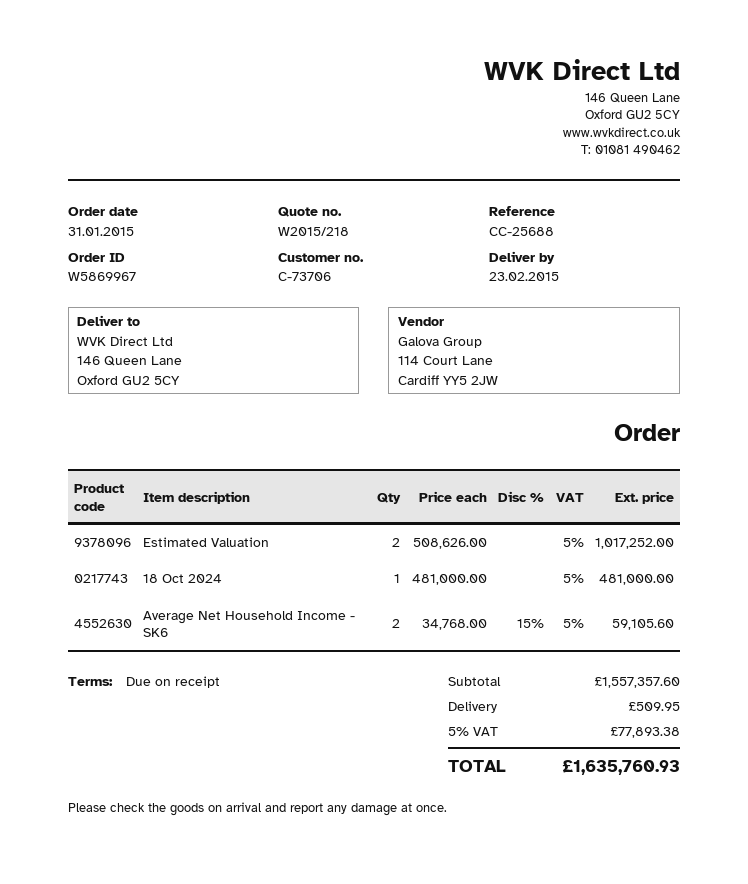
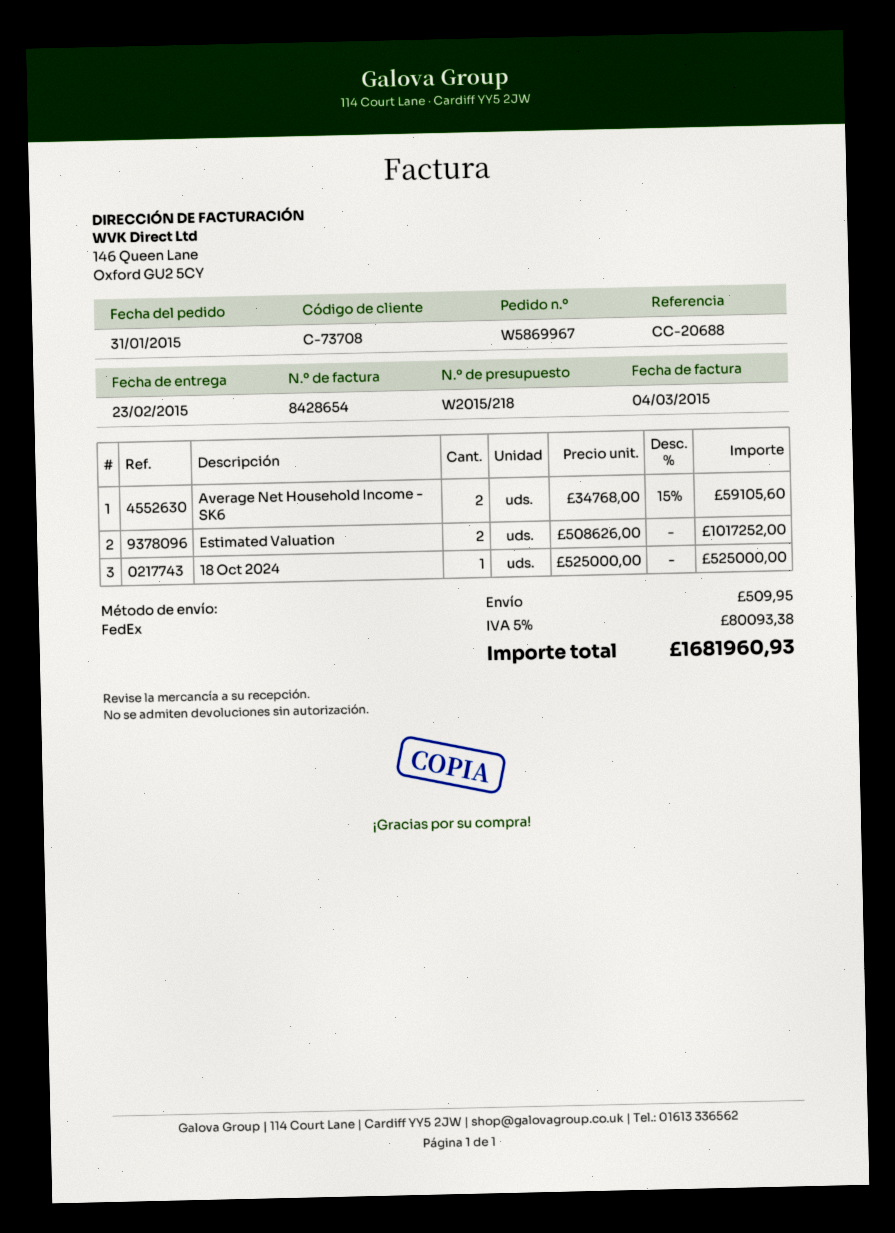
customer number: C-73706 -> C-73708
reference: CC-25688 -> CC-20688
18 Oct 2024: 1 x 481000.00 = 481000.00 -> 1 x 525000.00 = 525000.00
tax: 5% = 77893.38 -> 5% = 80093.38
total: 1635760.93 -> 1681960.93

